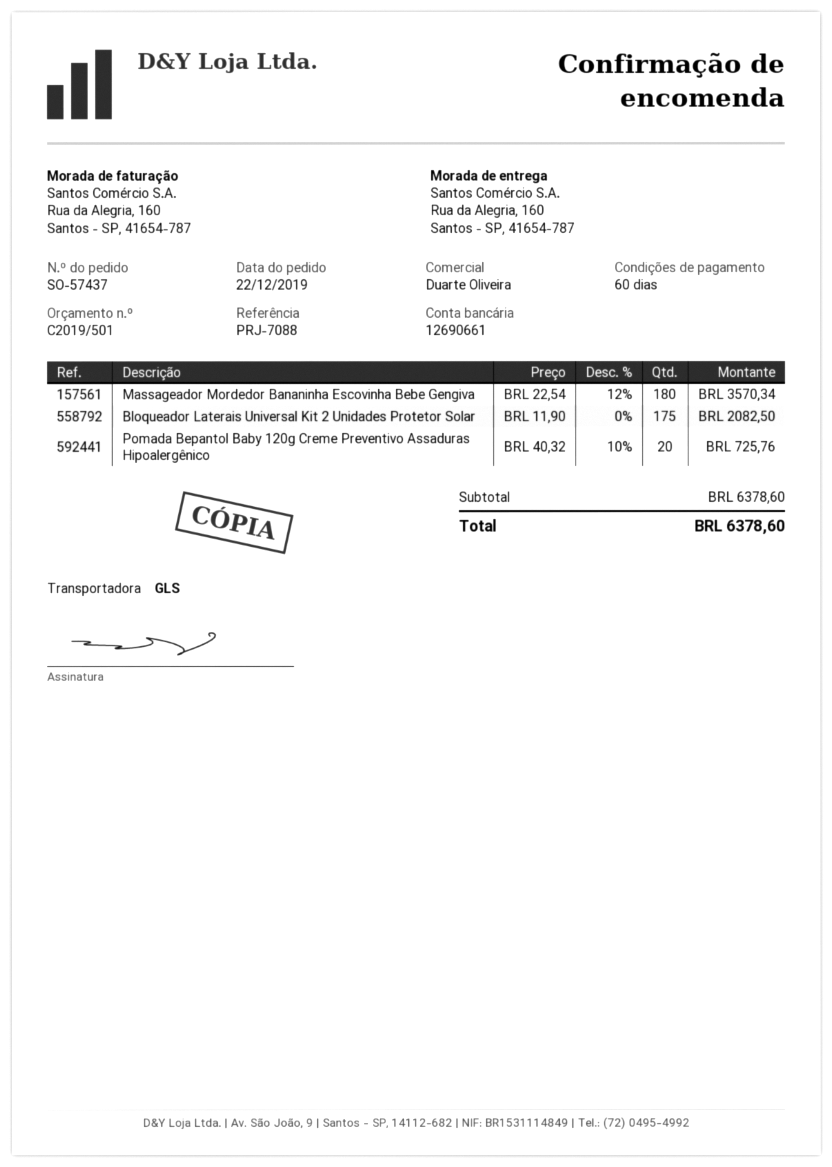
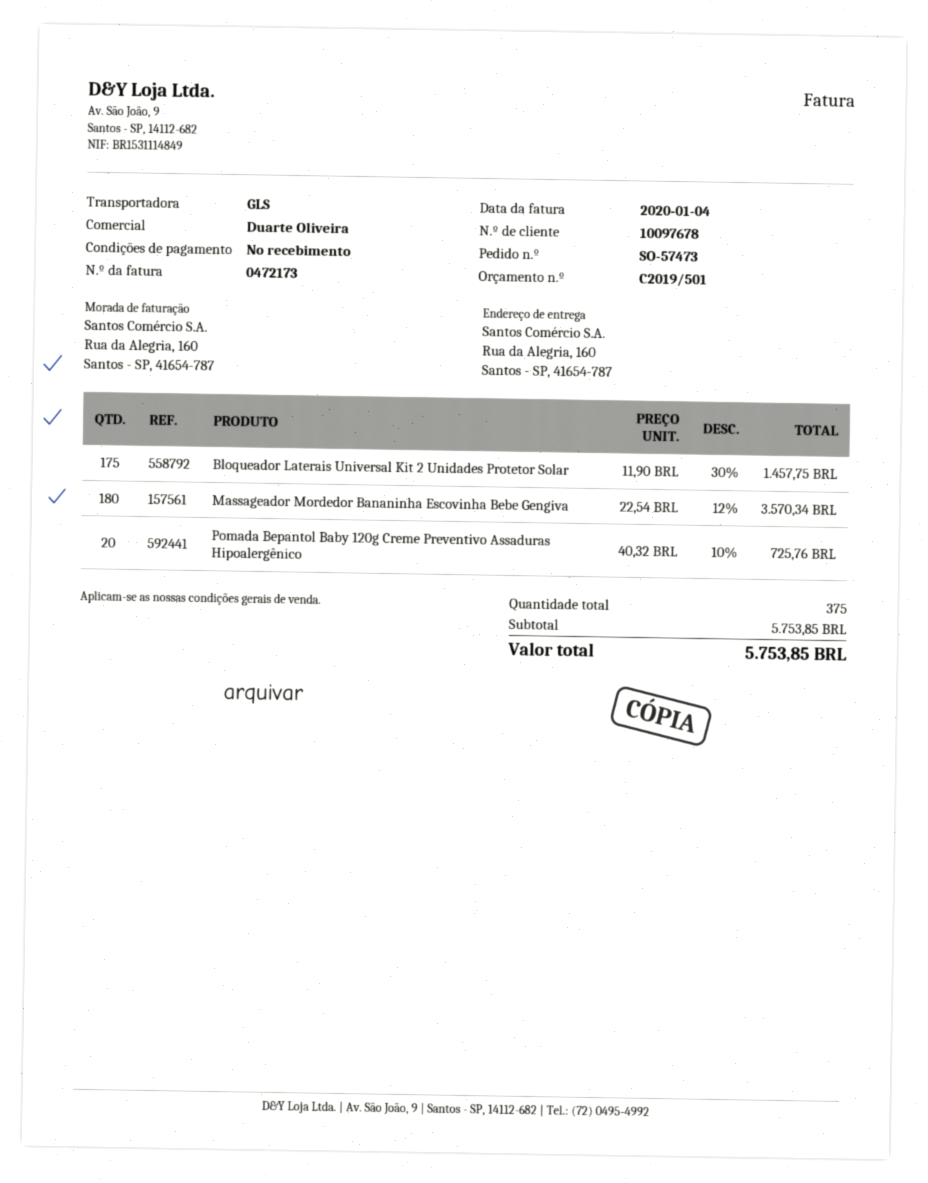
order number: SO-57437 -> SO-57473
payment terms: 60 days -> on receipt
Bloqueador Laterais Universal Kit 2 Unidades Protetor Solar: 175 x 11.90 = 2082.50 -> 175 x 11.90 - 30% = 1457.75
subtotal: 6378.60 -> 5753.85
total: 6378.60 -> 5753.85

